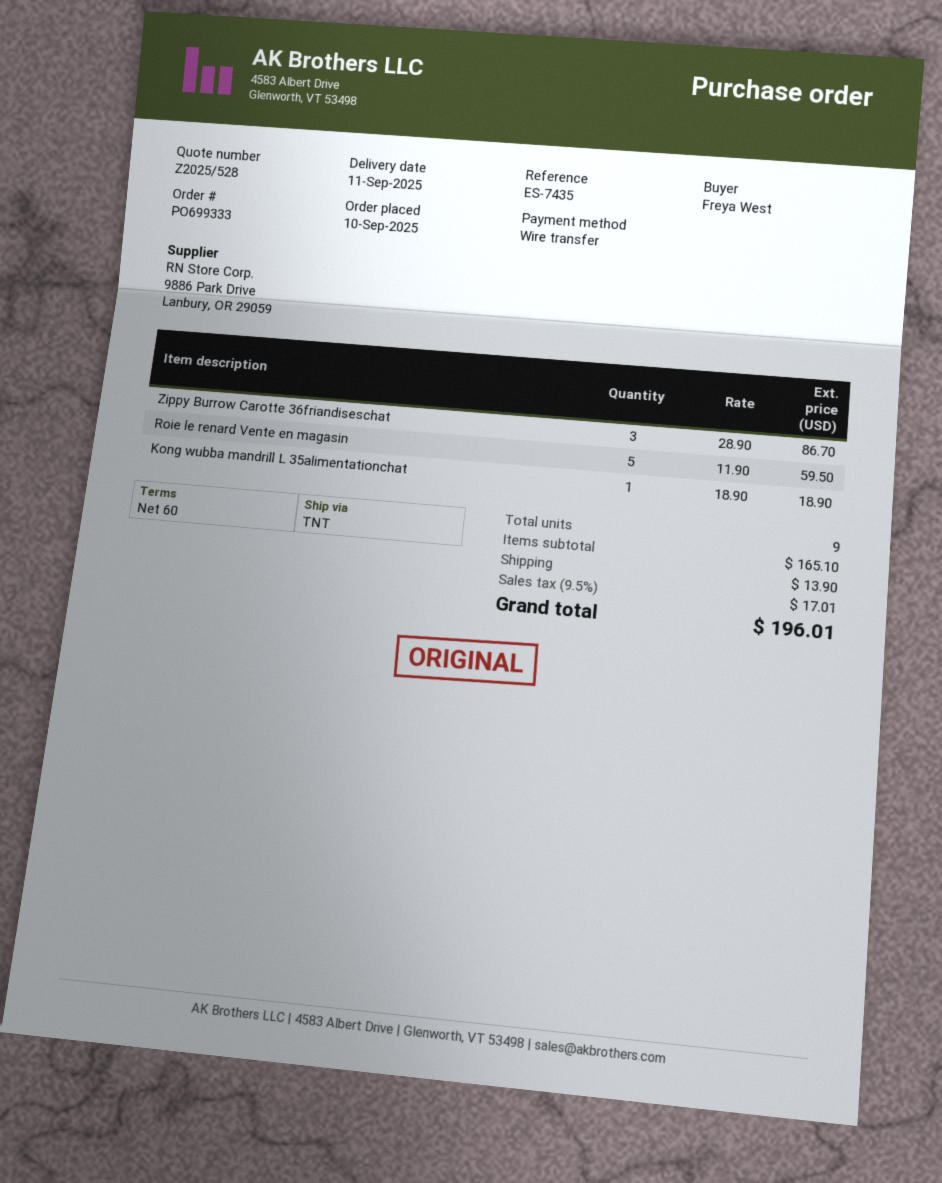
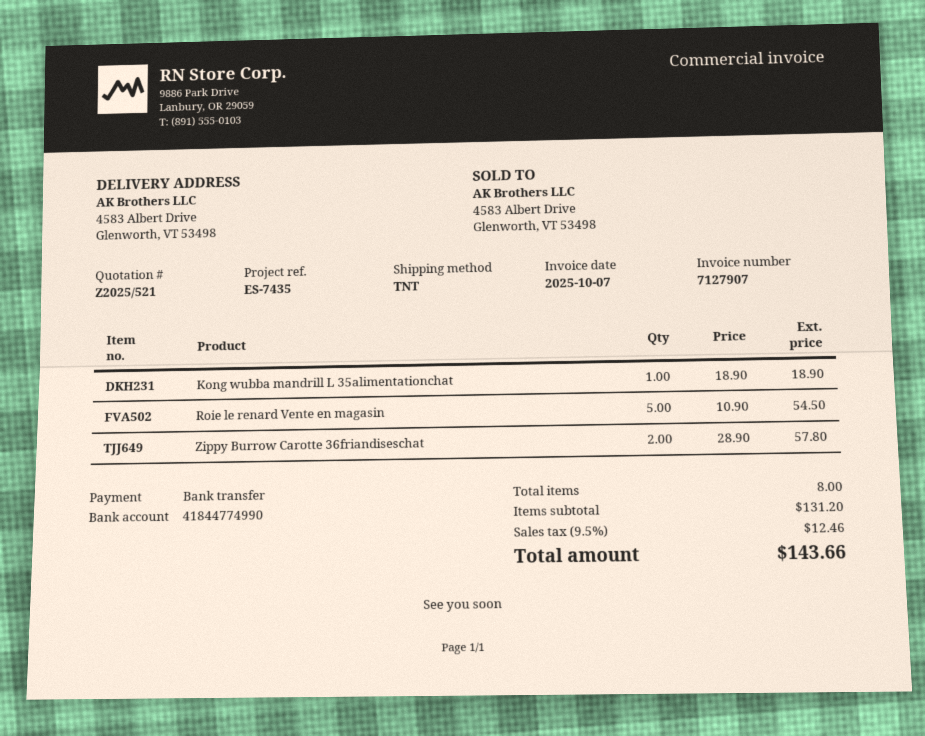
quote number: Z2025/528 -> Z2025/521
Zippy Burrow Carotte 36friandiseschat: 3 x 28.90 = 86.70 -> 2 x 28.90 = 57.80
Roie le renard Vente en magasin: 5 x 11.90 = 59.50 -> 5 x 10.90 = 54.50
total quantity: 9 -> 8
subtotal: 165.10 -> 131.20
shipping: 13.90 -> none
tax: 9.5% = 17.01 -> 9.5% = 12.46
total: 196.01 -> 143.66

